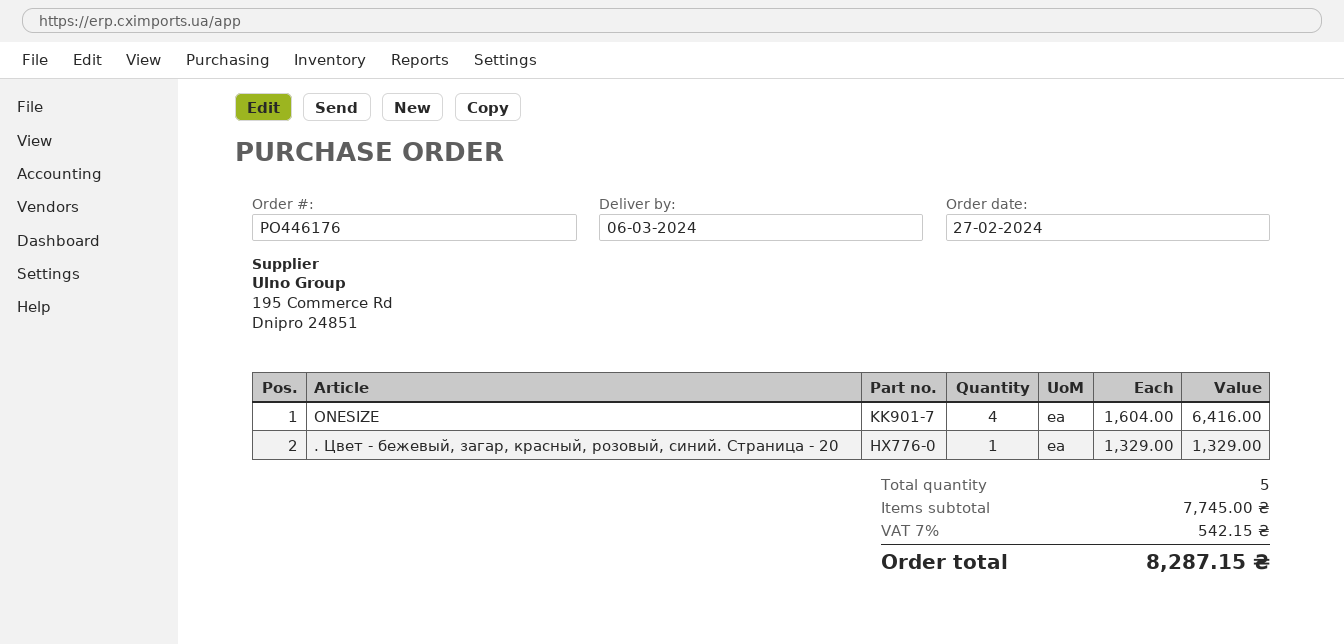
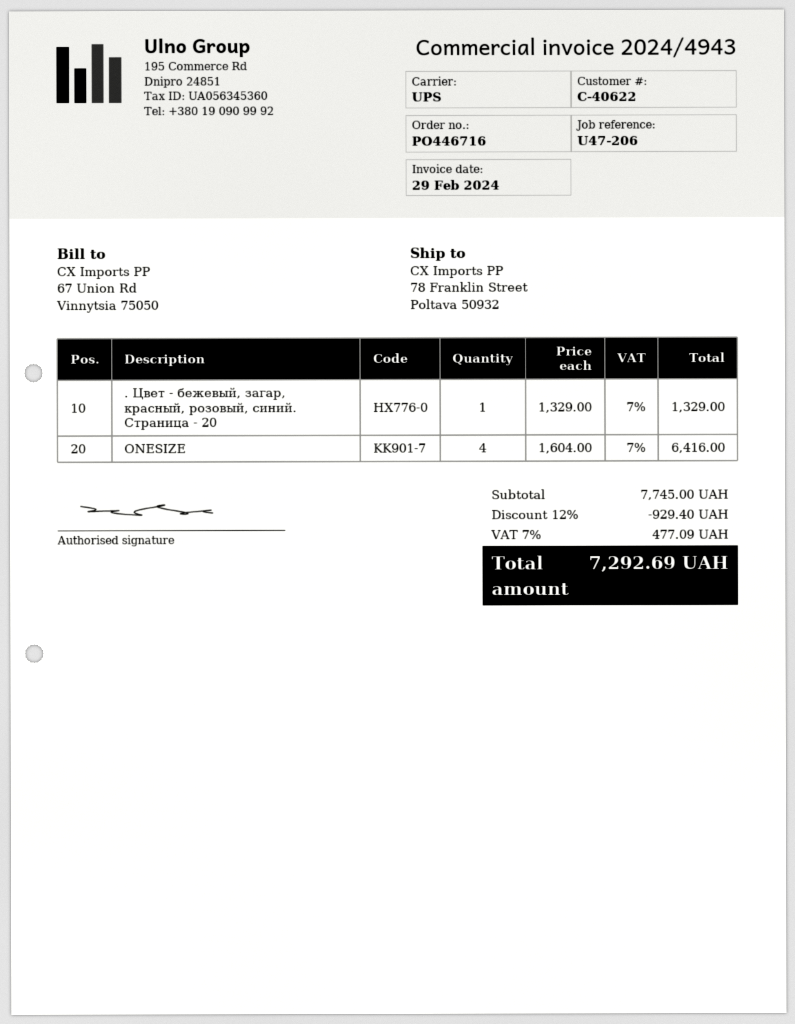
order number: PO446176 -> PO446716
discount: none -> 12% = 929.40
tax: 7% = 542.15 -> 7% = 477.09
total: 8287.15 -> 7292.69

